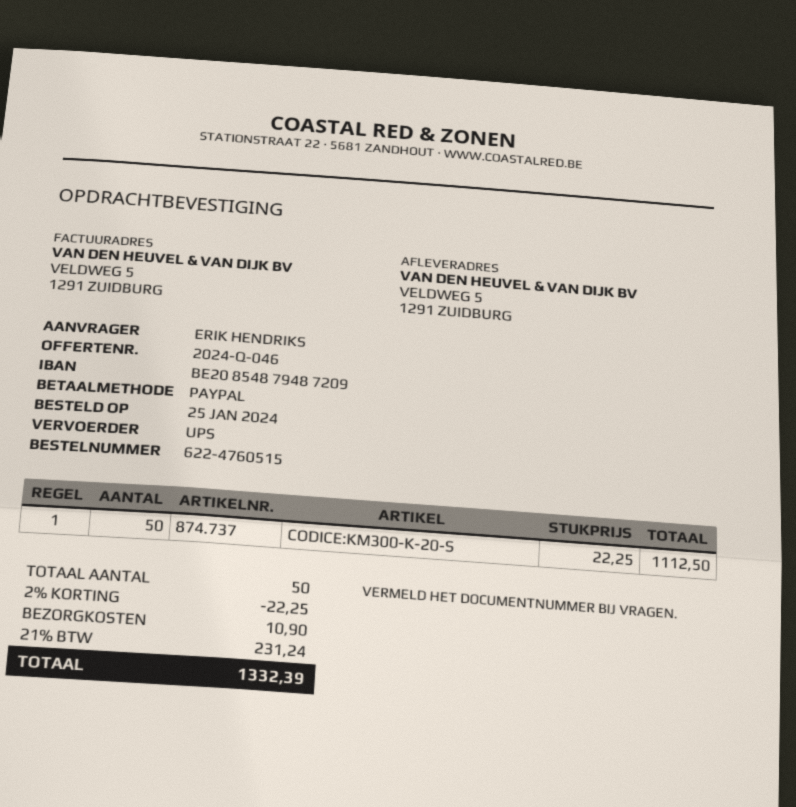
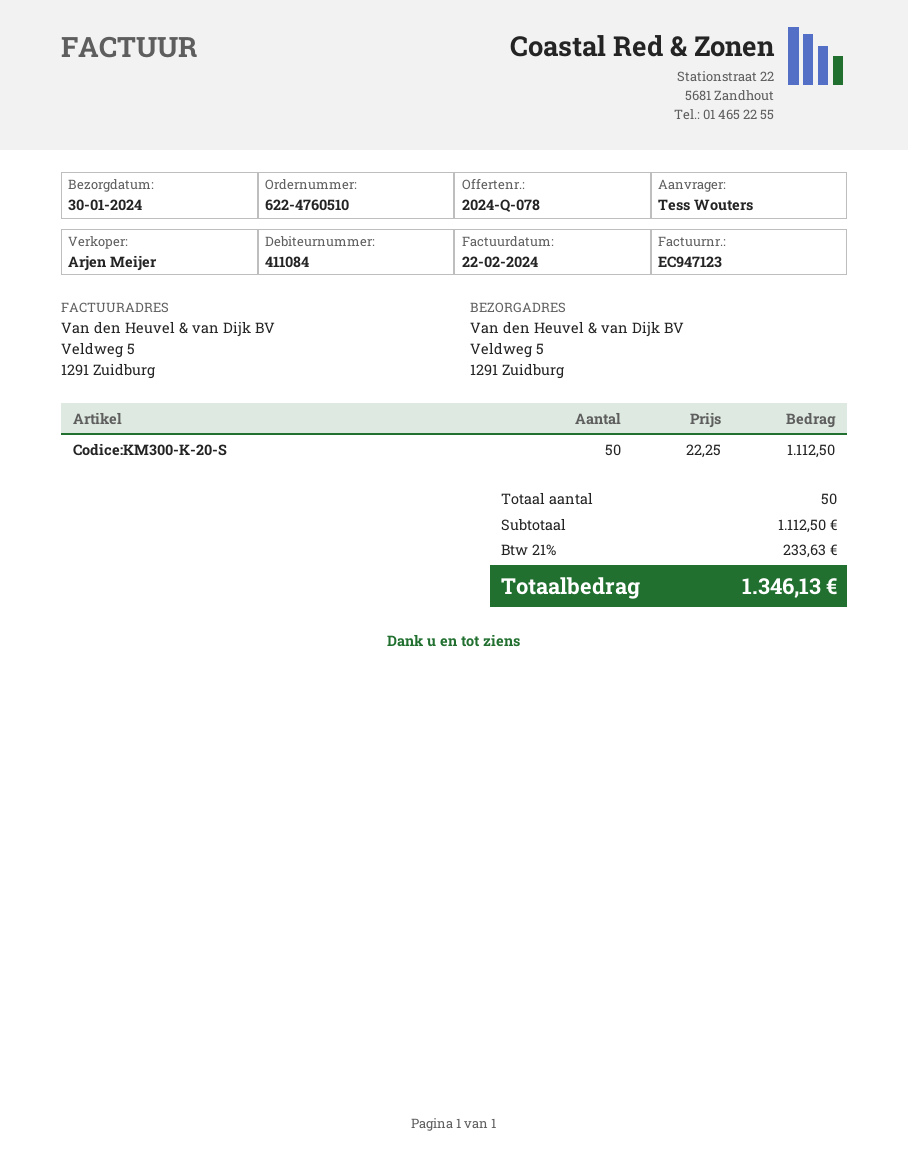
quote number: 2024-Q-046 -> 2024-Q-078
order number: 622-4760515 -> 622-4760510
ordered by: ERIK HENDRIKS -> Tess Wouters
discount: 2% = 22.25 -> none
shipping: 10.90 -> none
tax: 21% = 231.24 -> 21% = 233.63
total: 1332.39 -> 1346.13

